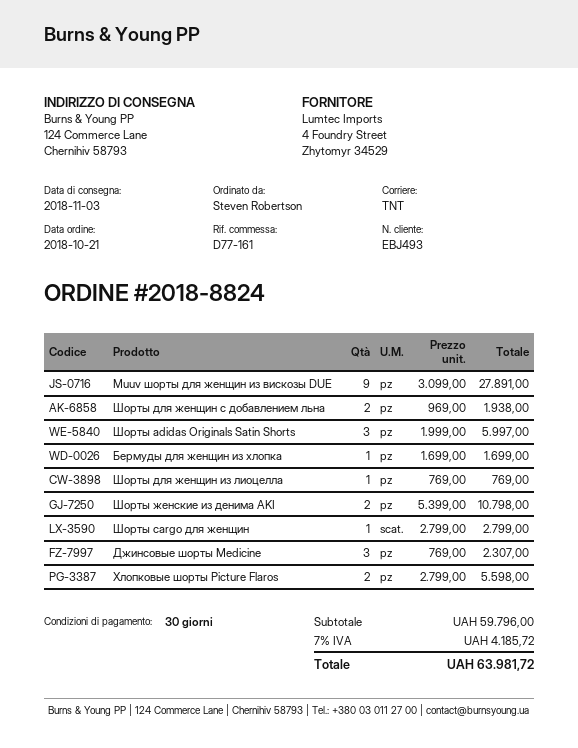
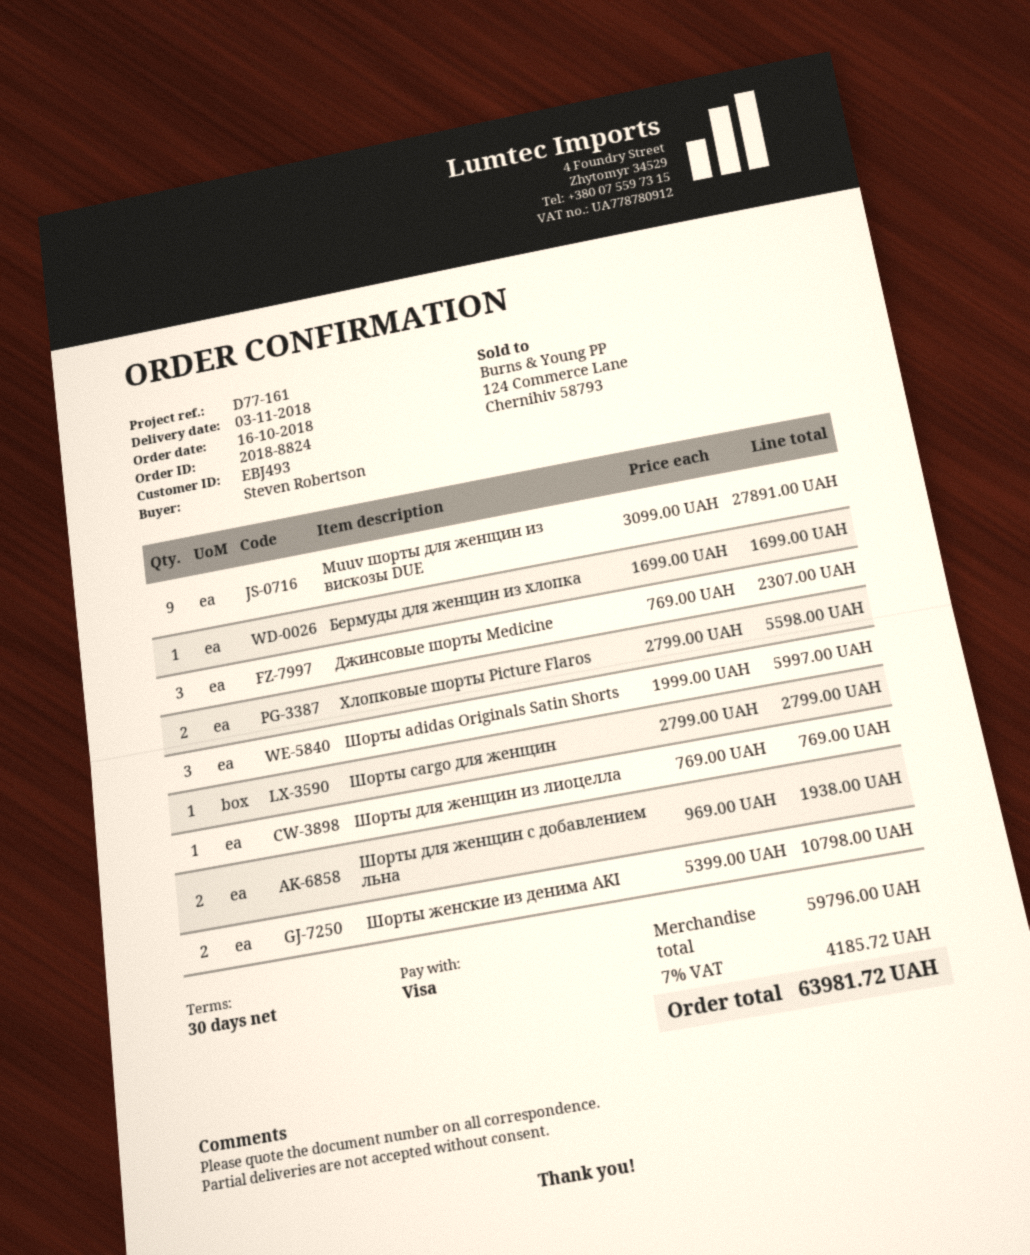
order date: 2018-10-21 -> 2018-10-16

